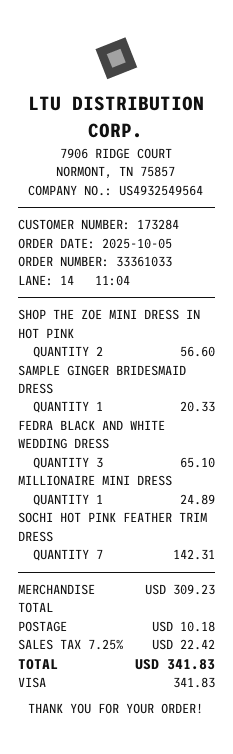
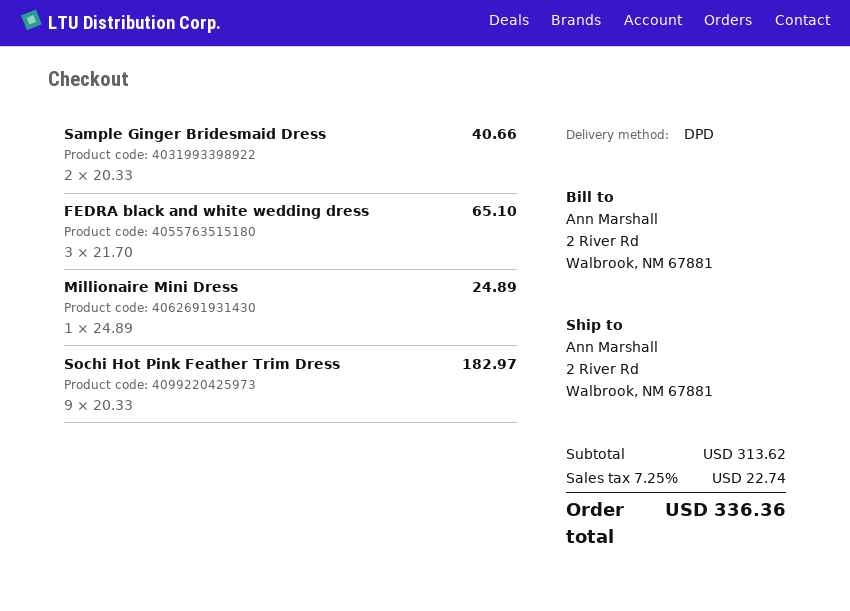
SHOP THE ZOE MINI DRESS IN HOT PINK: 2 for 56.60 -> none
SAMPLE GINGER BRIDESMAID DRESS: 1 for 20.33 -> 2 for 40.66
SOCHI HOT PINK FEATHER TRIM DRESS: 7 for 142.31 -> 9 for 182.97
subtotal: 309.23 -> 313.62
shipping: 10.18 -> none
tax: 7.25% = 22.42 -> 7.25% = 22.74
total: 341.83 -> 336.36

